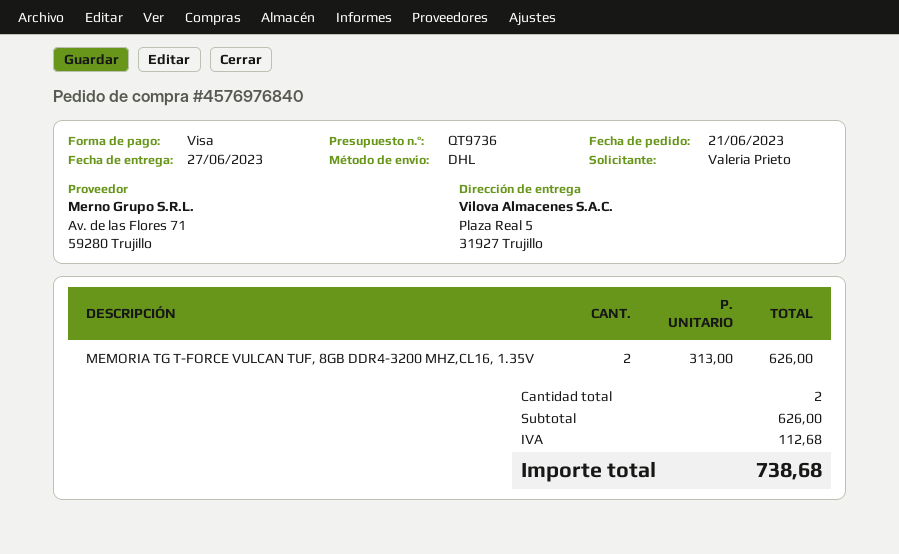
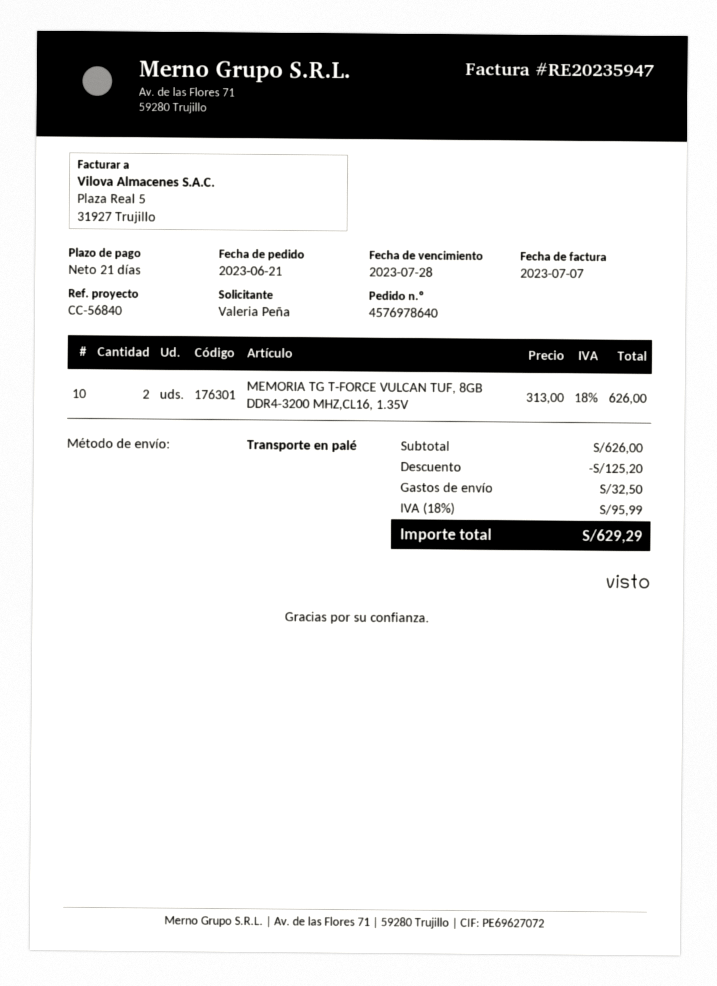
order number: 4576976840 -> 4576978640
ordered by: Valeria Prieto -> Valeria Peña
shipping method: DHL -> pallet freight
discount: none -> 125.20
shipping: none -> 32.50
tax: 112.68 -> 95.99
total: 738.68 -> 629.29

